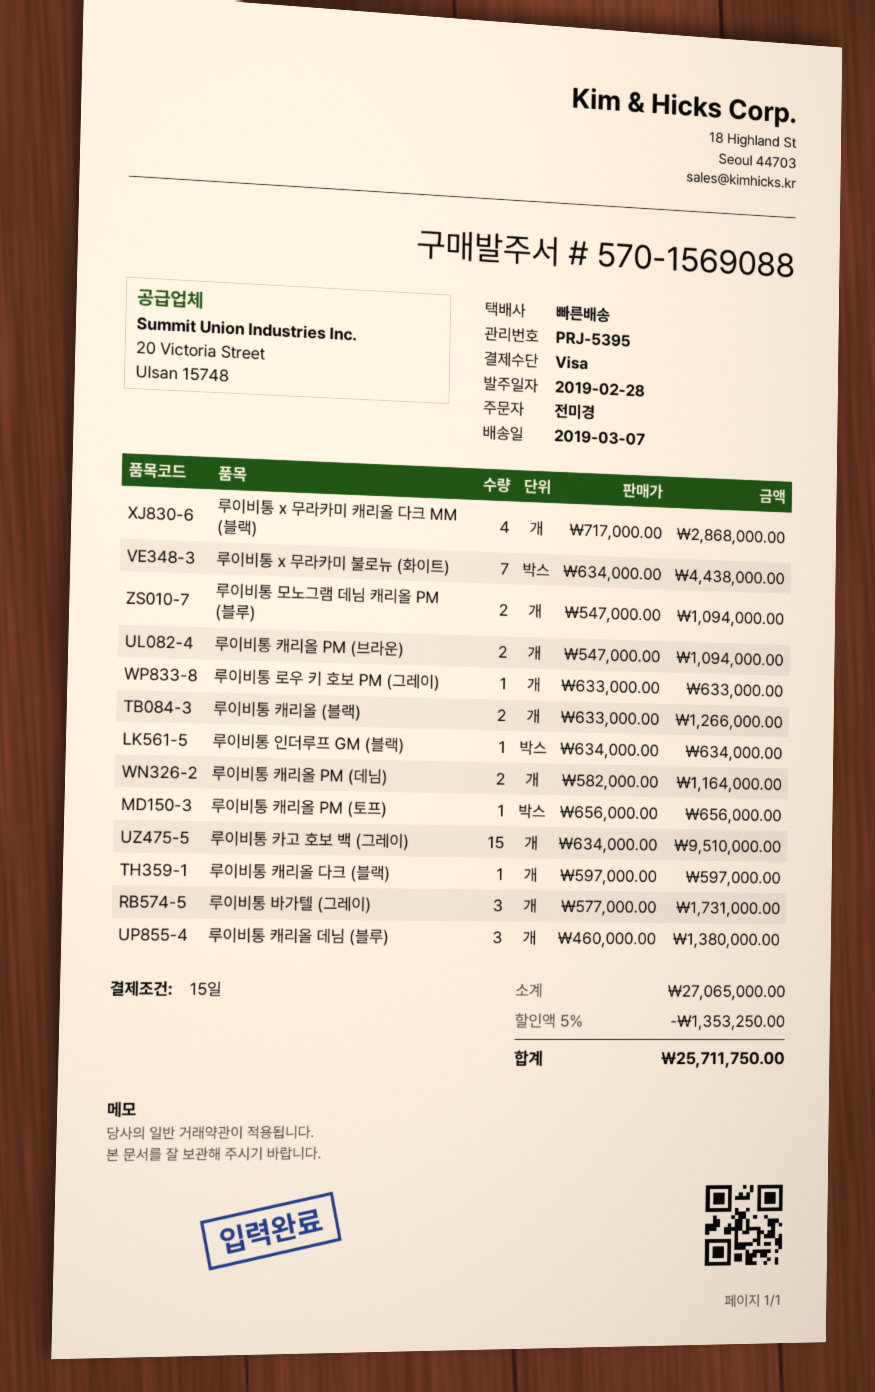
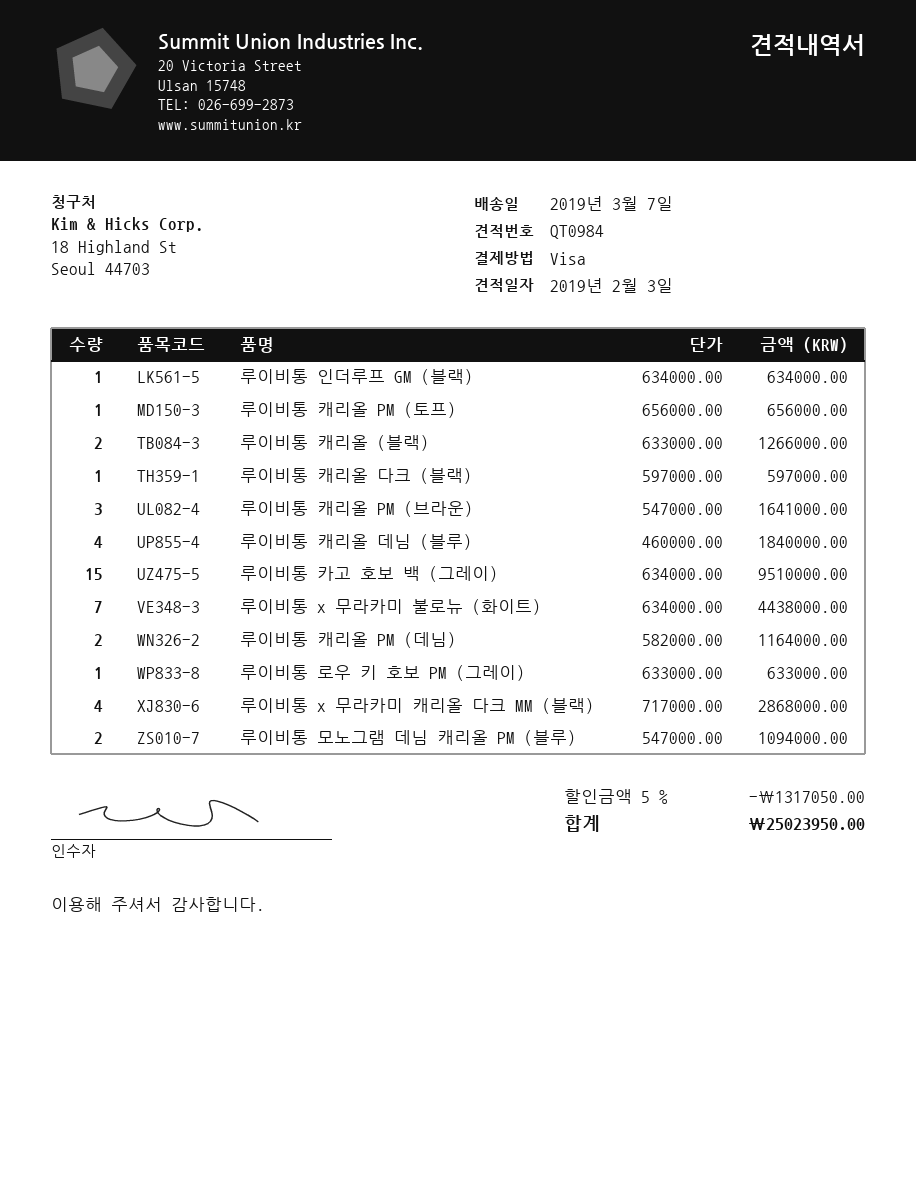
루이비통 캐리올 PM (브라운): 2 x 547000.00 = 1094000.00 -> 3 x 547000.00 = 1641000.00
루이비통 바가텔 (그레이): 3 x 577000.00 = 1731000.00 -> none
루이비통 캐리올 데님 (블루): 3 x 460000.00 = 1380000.00 -> 4 x 460000.00 = 1840000.00
discount: 5% = 1353250.00 -> 5% = 1317050.00
total: 25711750.00 -> 25023950.00

